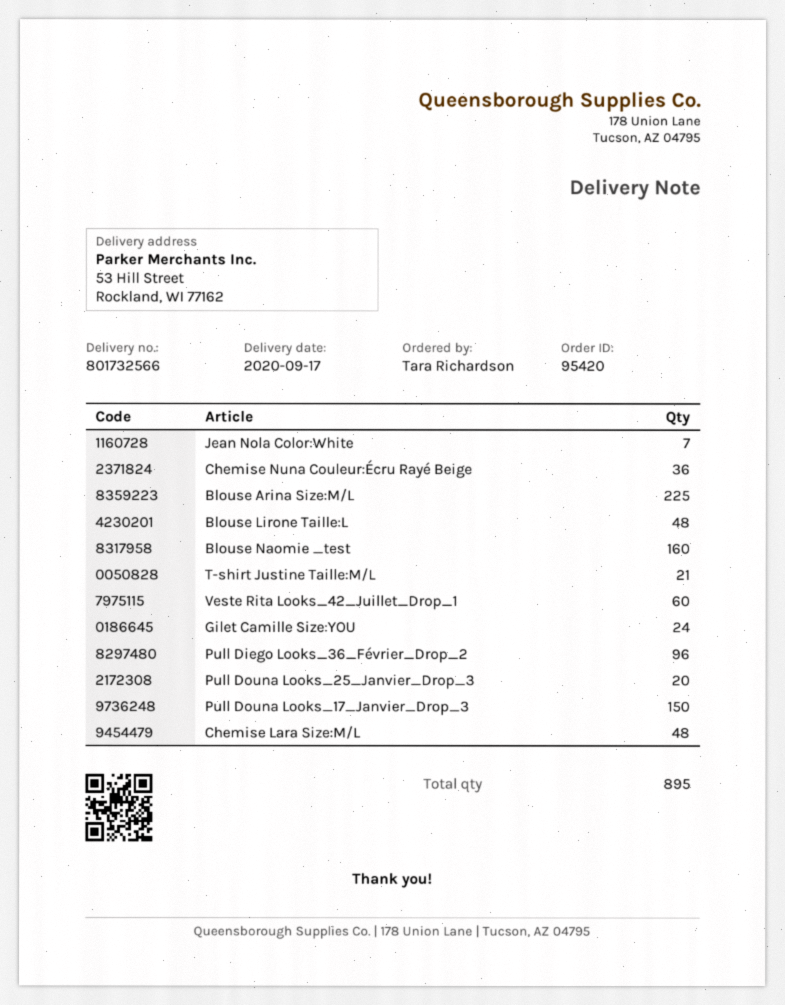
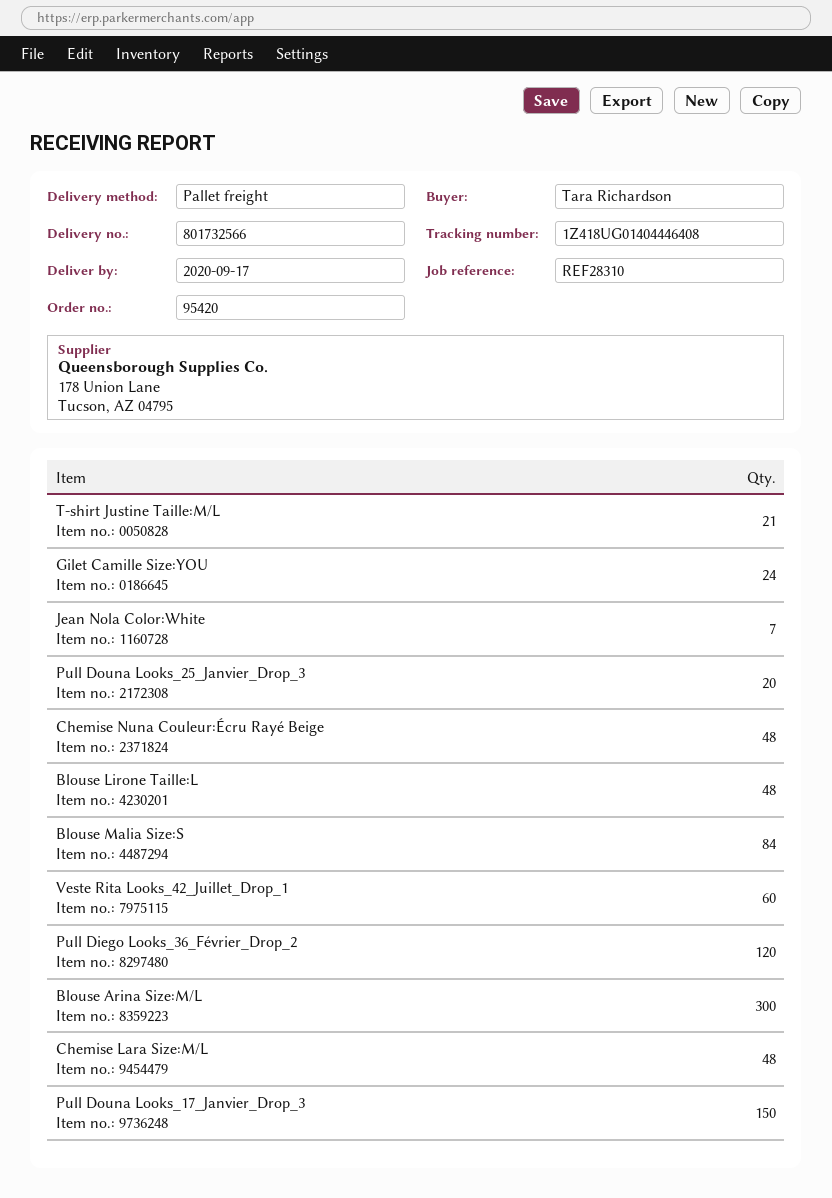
Chemise Nuna Couleur:Écru Rayé Beige: 36 -> 48
Blouse Arina Size:M/L: 225 -> 300
Blouse Naomie _test: 160 -> none
Pull Diego Looks_36_Février_Drop_2: 96 -> 120
Blouse Malia Size:S: none -> 84

